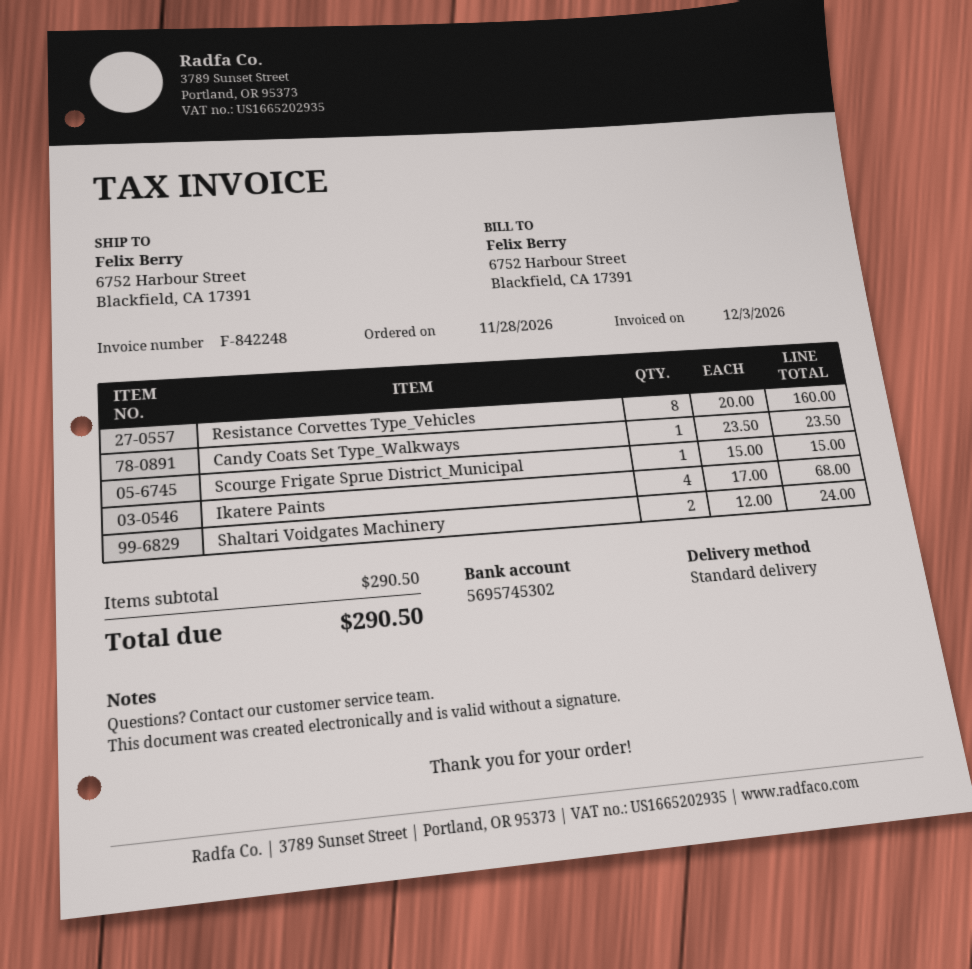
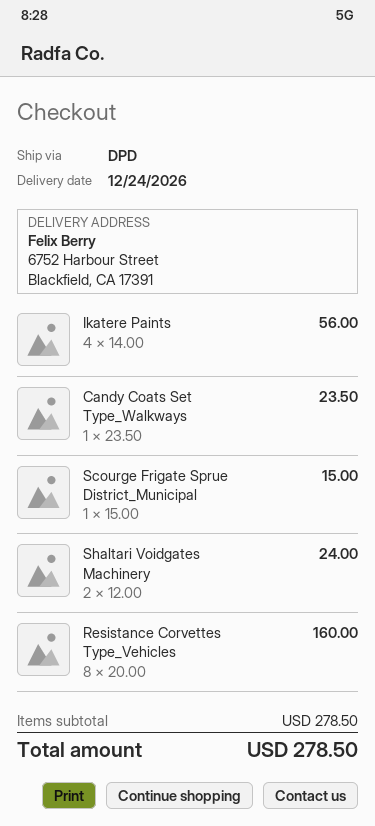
shipping method: standard -> DPD
Ikatere Paints: 4 x 17.00 = 68.00 -> 4 x 14.00 = 56.00
subtotal: 290.50 -> 278.50
total: 290.50 -> 278.50

